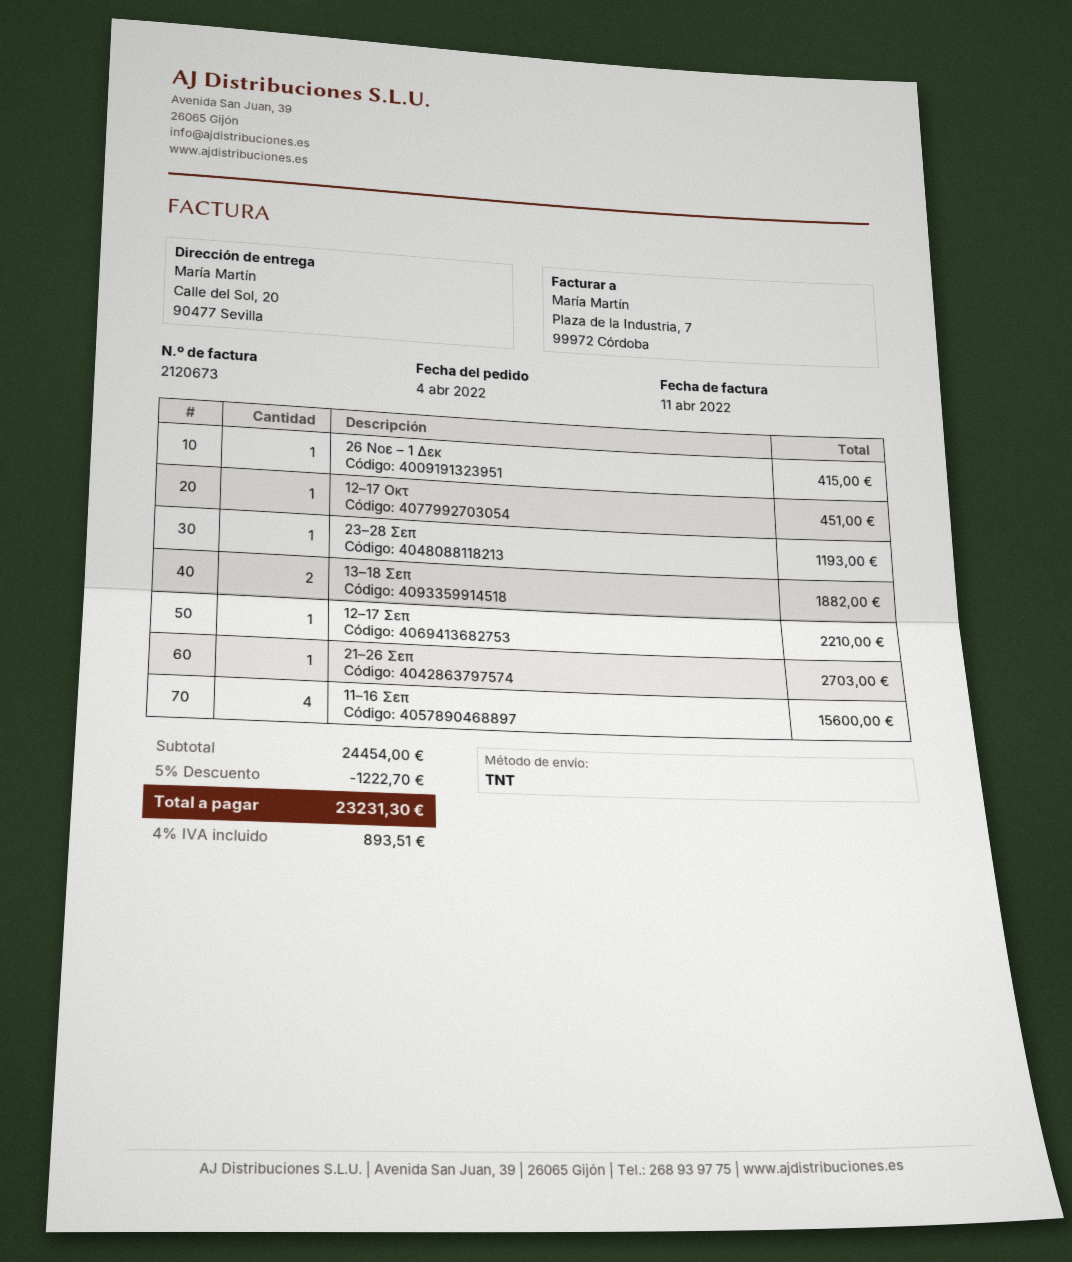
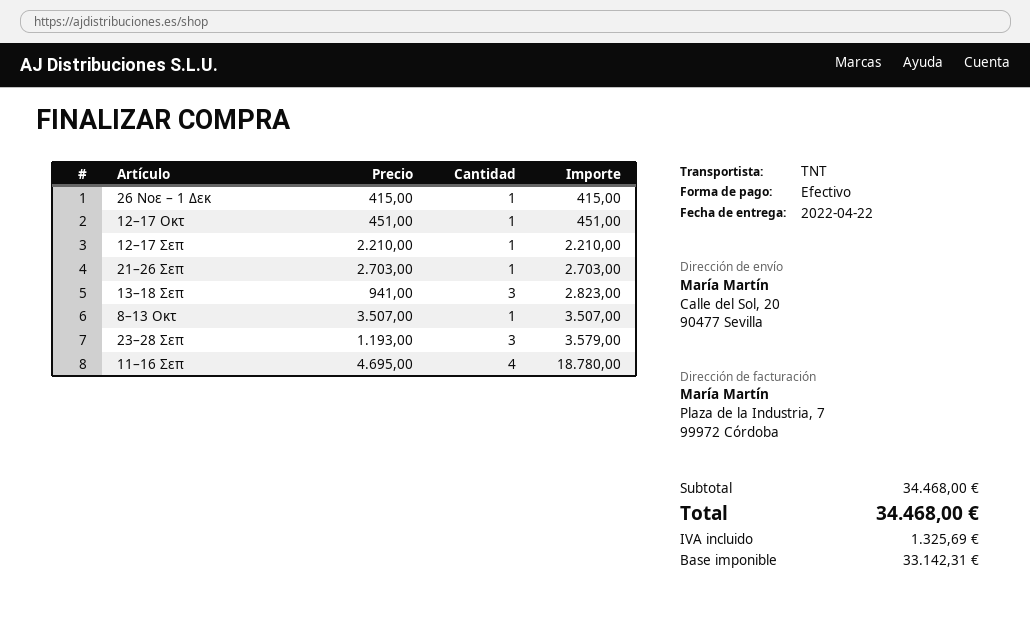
23–28 Σεπ: 1 for 1193.00 -> 3 for 3579.00
13–18 Σεπ: 2 for 1882.00 -> 3 for 2823.00
11–16 Σεπ: 4 for 15600.00 -> 4 for 18780.00
8–13 Οκτ: none -> 1 for 3507.00
subtotal: 24454.00 -> 34468.00
discount: 5% = 1222.70 -> none
tax: 893.51 -> 1325.69
total: 23231.30 -> 34468.00

